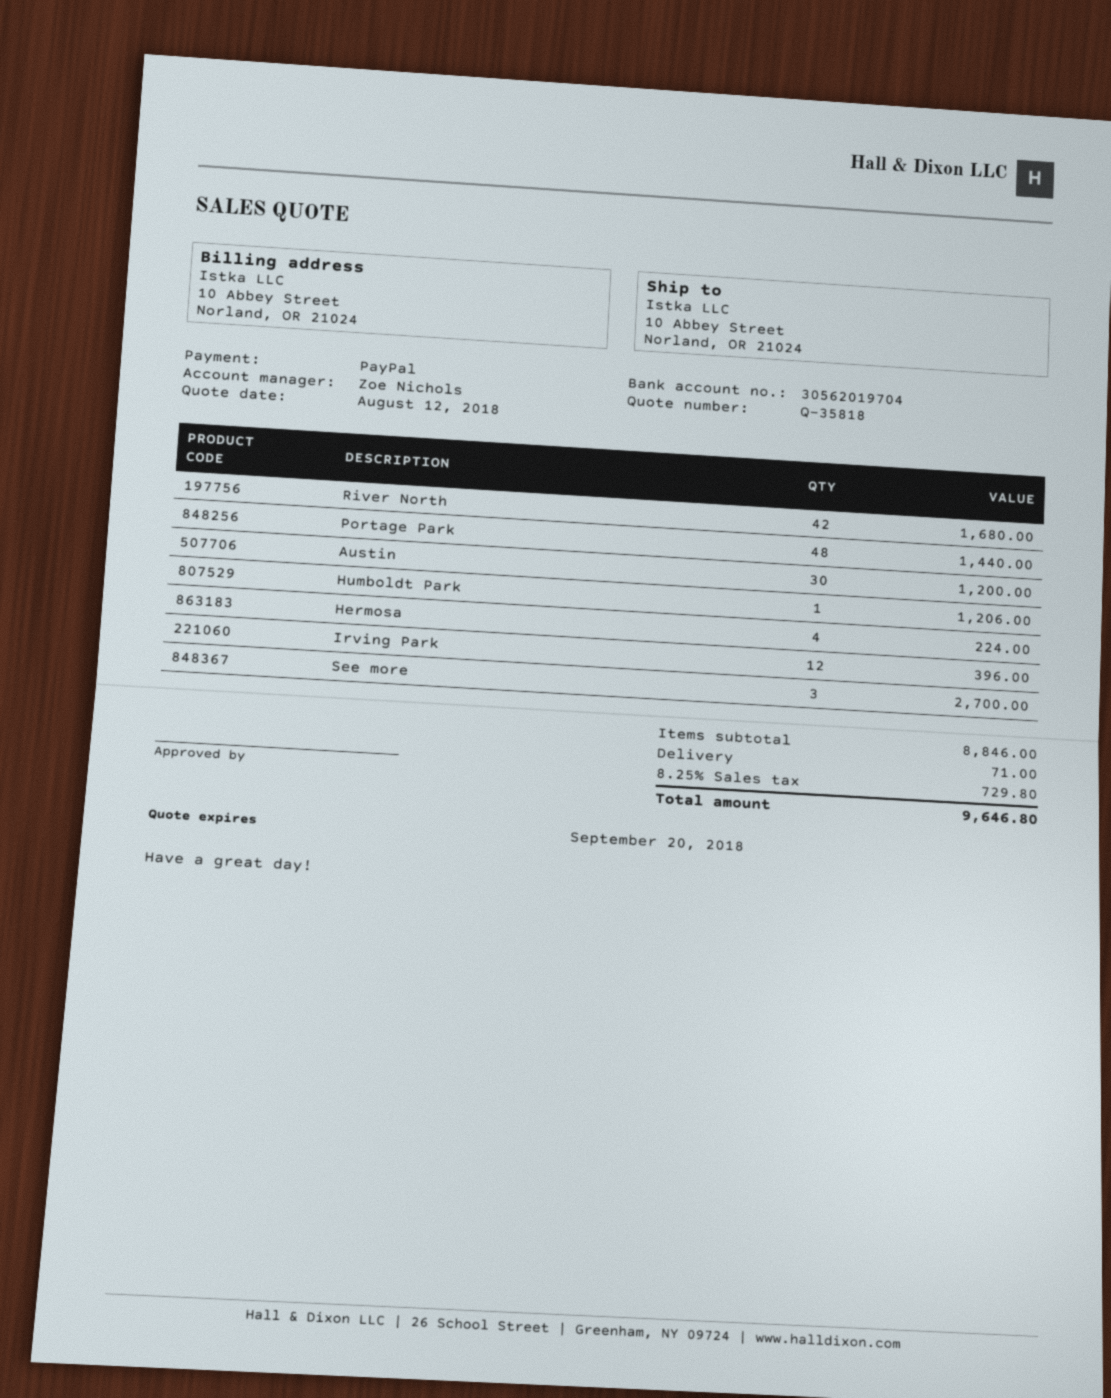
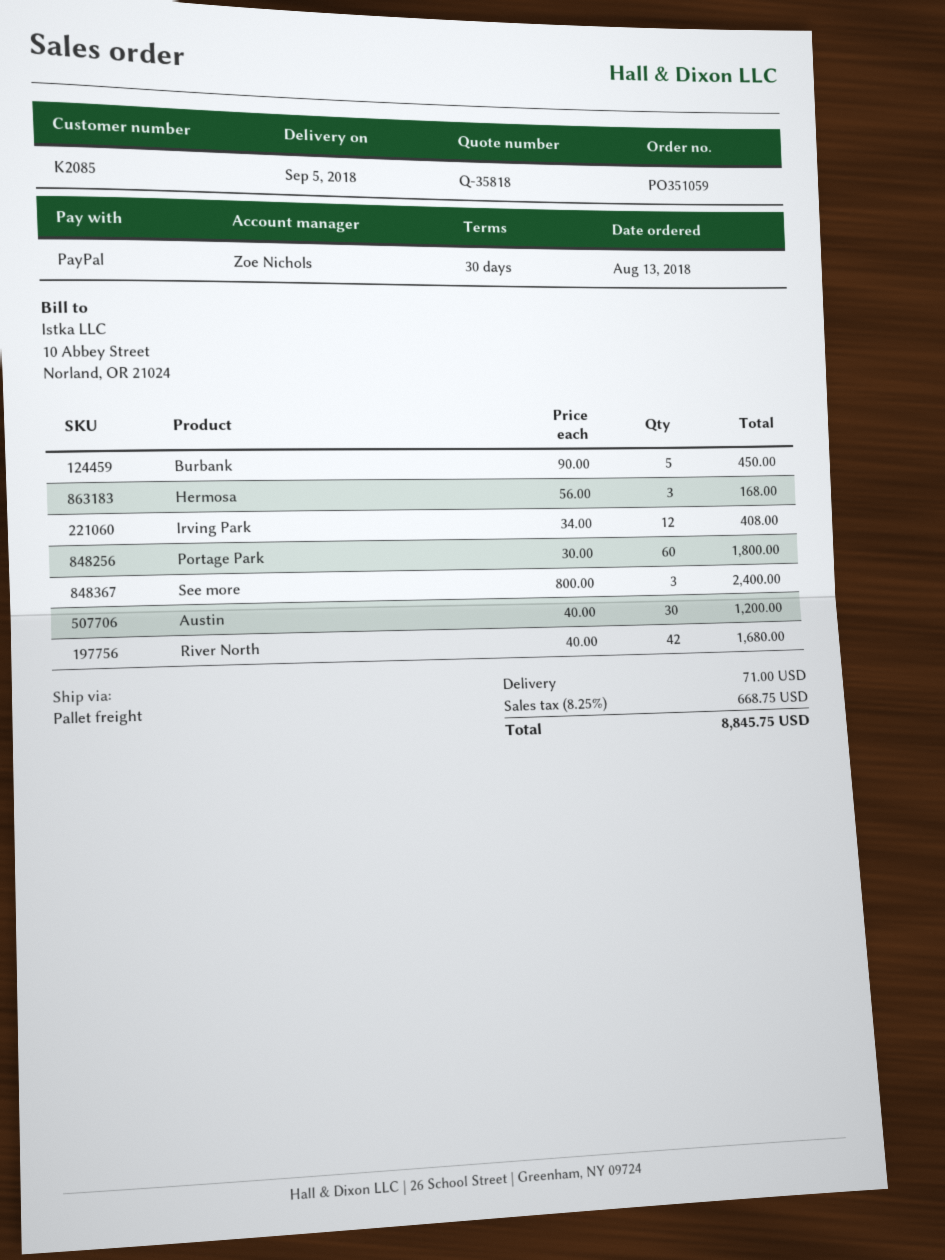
Portage Park: 48 for 1440.00 -> 60 for 1800.00
Humboldt Park: 1 for 1206.00 -> none
Hermosa: 4 for 224.00 -> 3 for 168.00
Irving Park: 12 for 396.00 -> 12 for 408.00
See more: 3 for 2700.00 -> 3 for 2400.00
Burbank: none -> 5 for 450.00
tax: 8.25% = 729.80 -> 8.25% = 668.75
total: 9646.80 -> 8845.75

